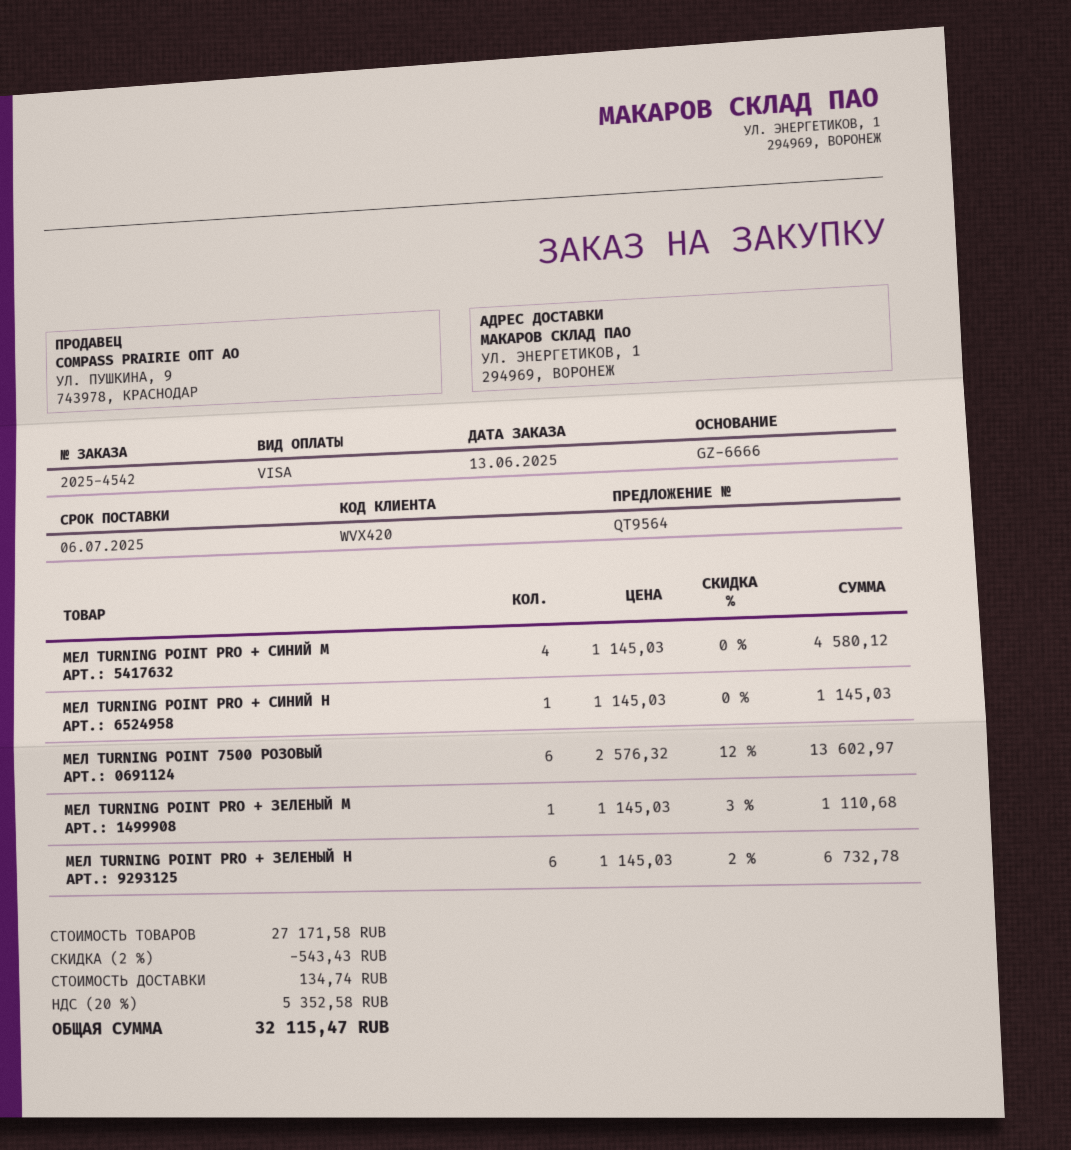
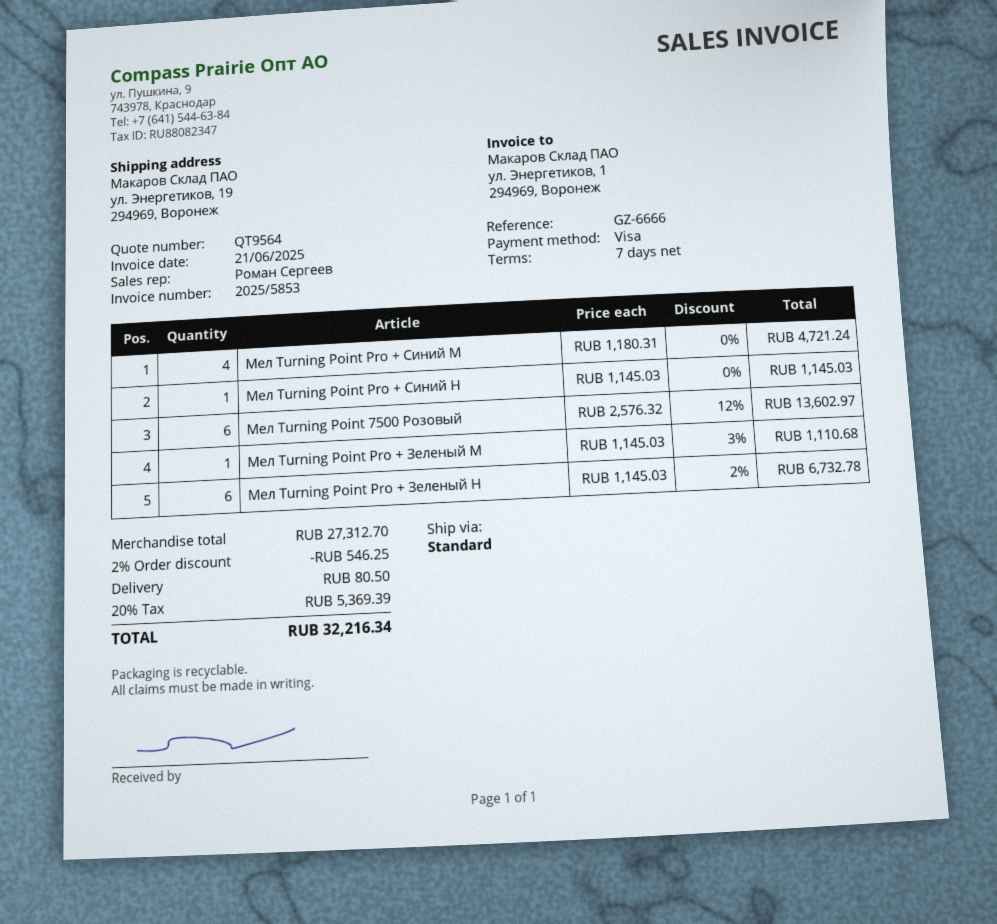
ship to: УЛ. ЭНЕРГЕТИКОВ, 1, 294969, ВОРОНЕЖ -> ул. Энергетиков, 19, 294969, Воронеж
МЕЛ TURNING POINT PRO + СИНИЙ M: 4 x 1145.03 = 4580.12 -> 4 x 1180.31 = 4721.24
subtotal: 27171.58 -> 27312.70
discount: 2% = 543.43 -> 2% = 546.25
shipping: 134.74 -> 80.50
tax: 20% = 5352.58 -> 20% = 5369.39
total: 32115.47 -> 32216.34

